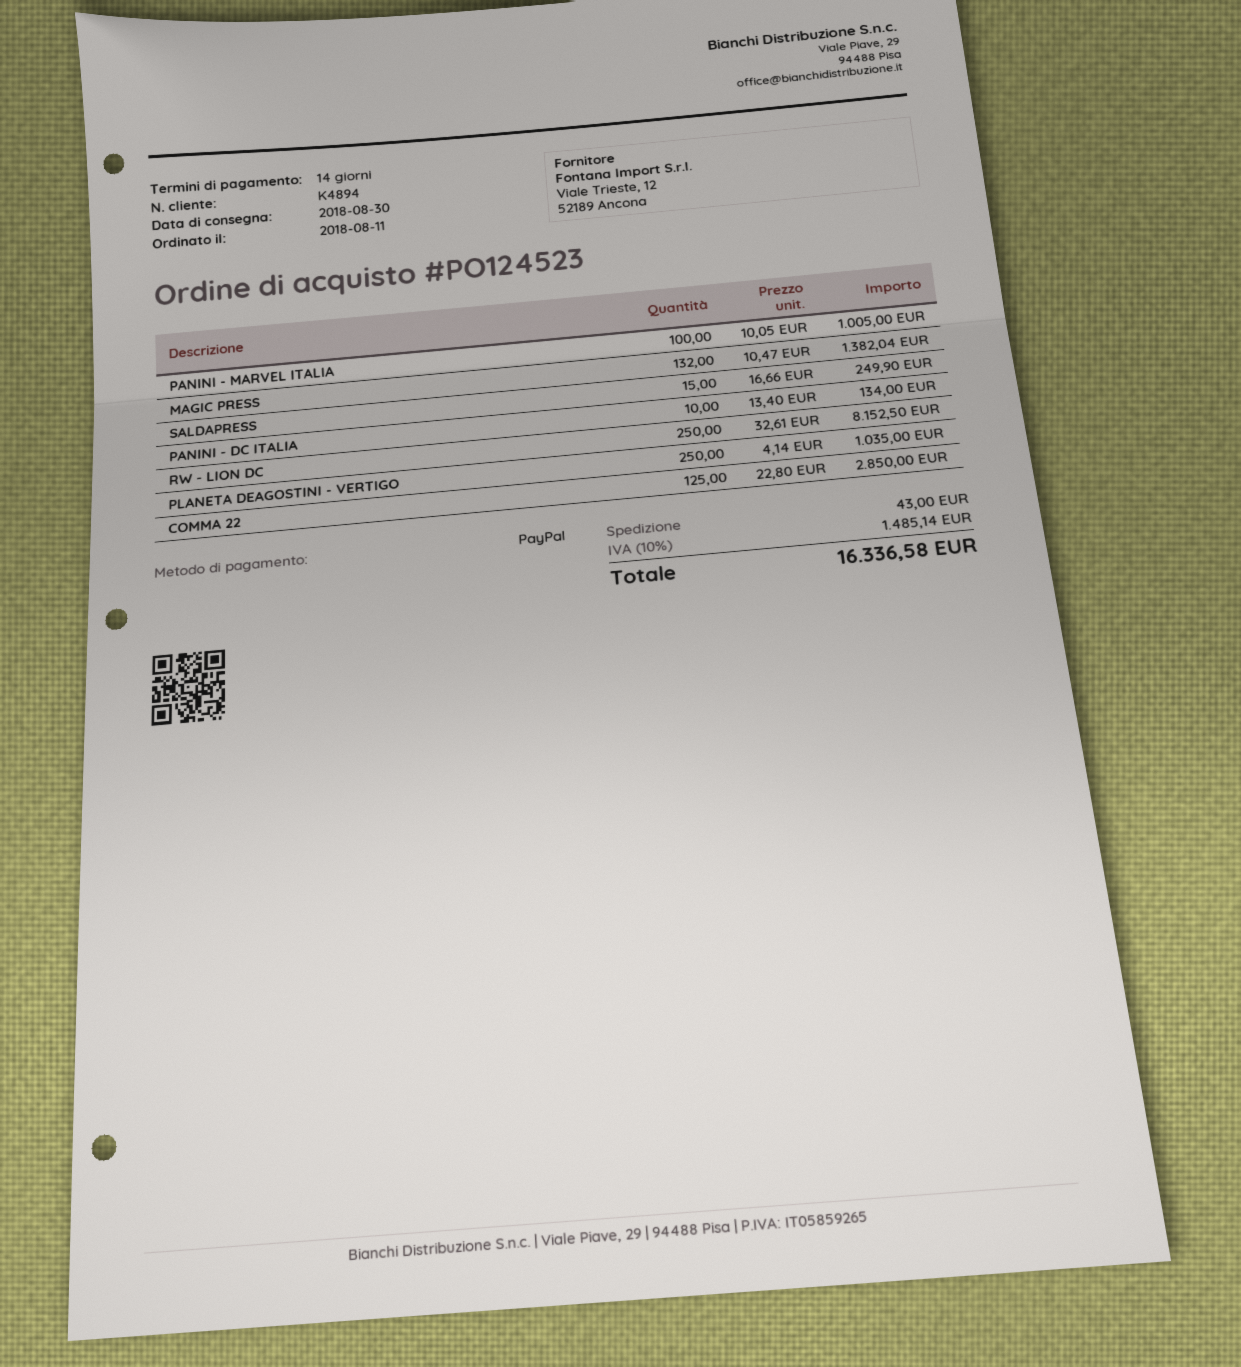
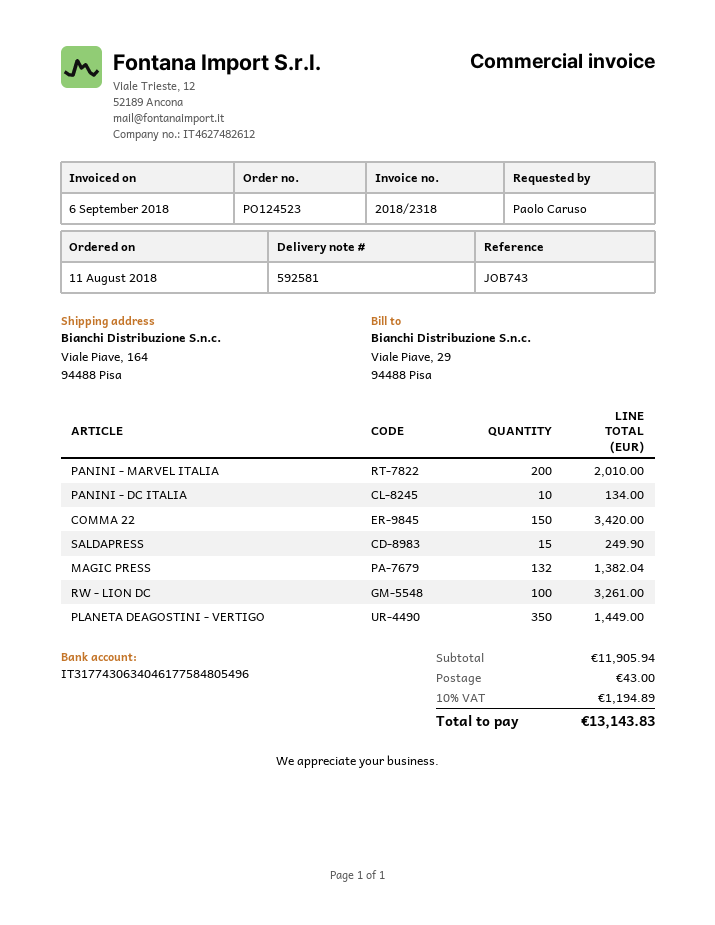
PANINI - MARVEL ITALIA: 100 for 1005.00 -> 200 for 2010.00
RW - LION DC: 250 for 8152.50 -> 100 for 3261.00
PLANETA DEAGOSTINI - VERTIGO: 250 for 1035.00 -> 350 for 1449.00
COMMA 22: 125 for 2850.00 -> 150 for 3420.00
tax: 10% = 1485.14 -> 10% = 1194.89
total: 16336.58 -> 13143.83

